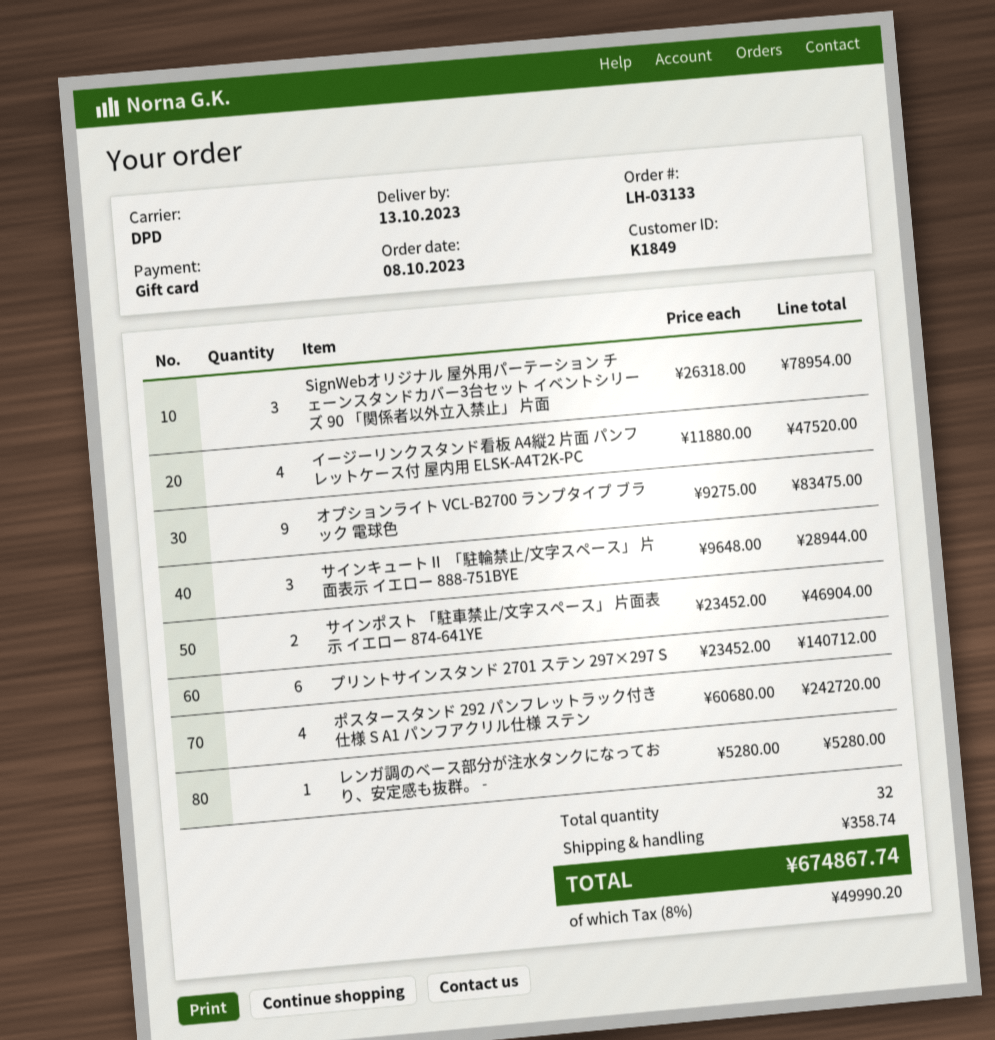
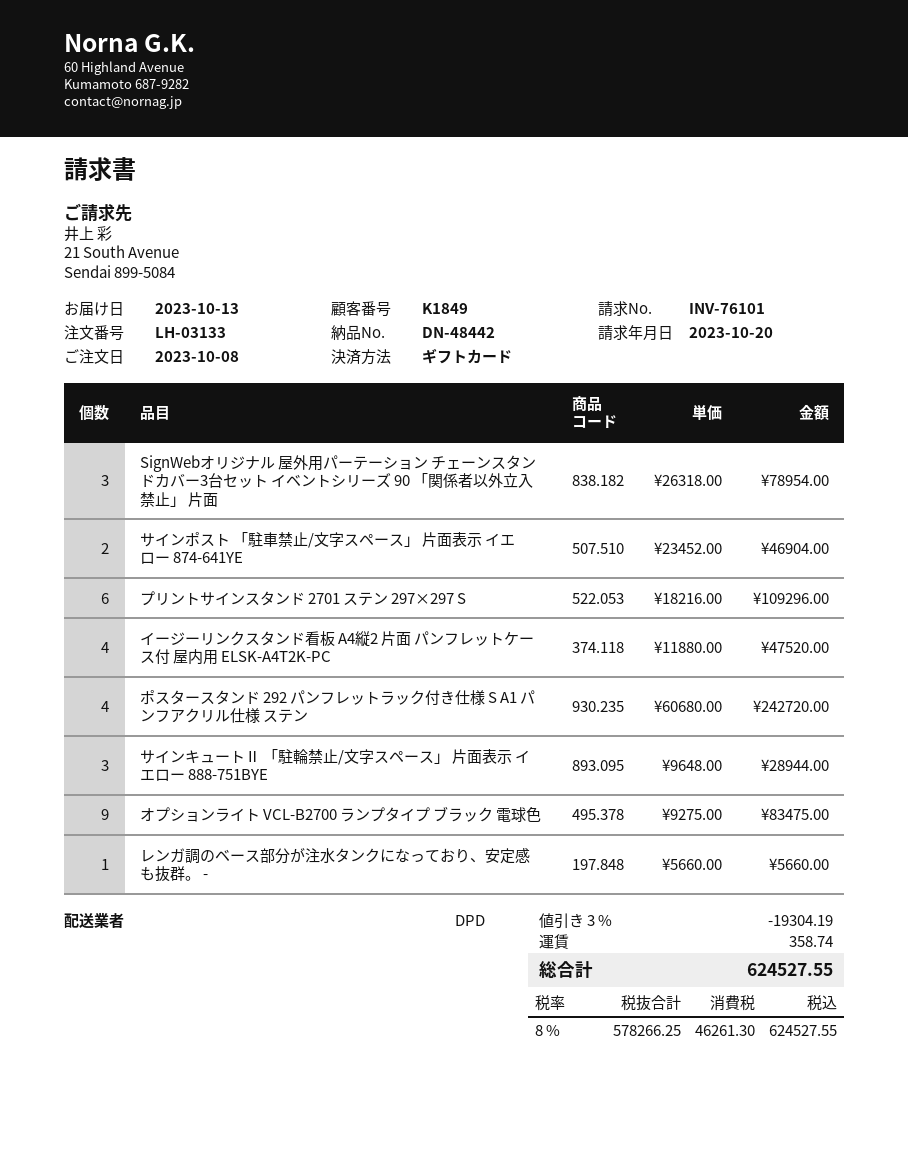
プリントサインスタンド 2701 ステン 297×297 S: 6 x 23452.00 = 140712.00 -> 6 x 18216.00 = 109296.00
レンガ調のベース部分が注水タンクになっており、安定感も抜群。 -: 1 x 5280.00 = 5280.00 -> 1 x 5660.00 = 5660.00
discount: none -> 3% = 19304.19
tax: 8% = 49990.20 -> 8% = 46261.30
total: 674867.74 -> 624527.55

